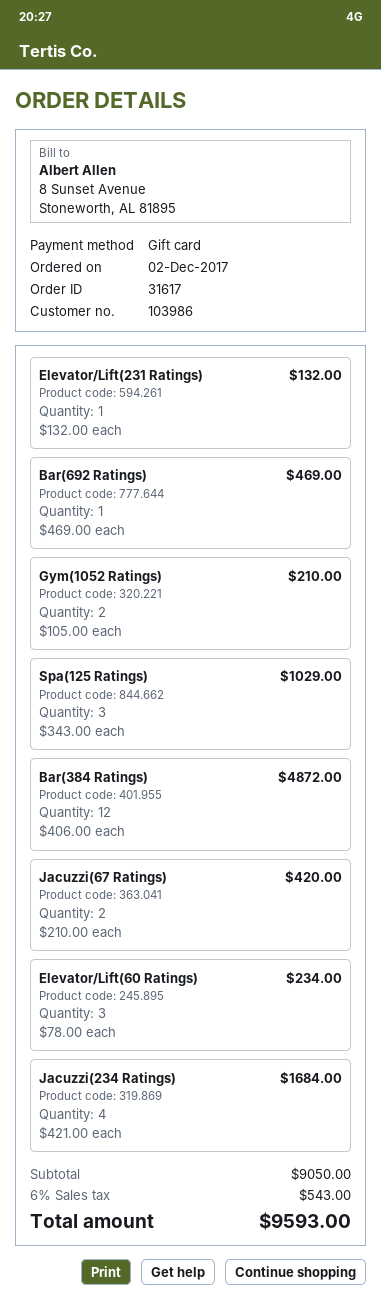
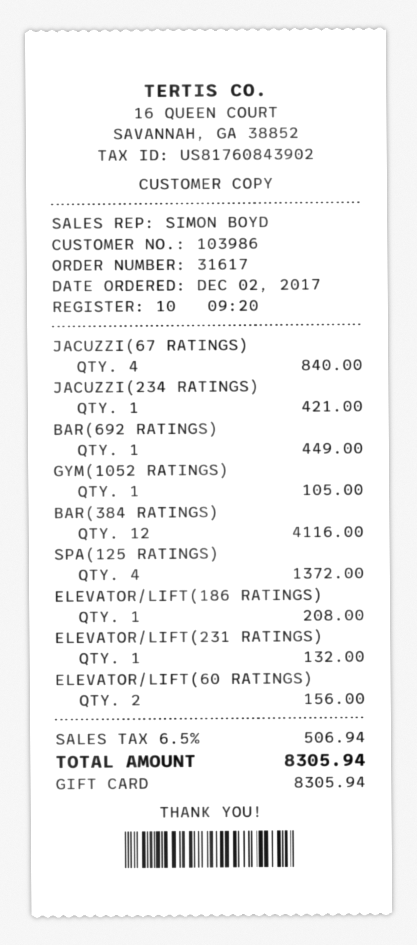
Bar(692 Ratings): 1 for 469.00 -> 1 for 449.00
Gym(1052 Ratings): 2 for 210.00 -> 1 for 105.00
Spa(125 Ratings): 3 for 1029.00 -> 4 for 1372.00
Bar(384 Ratings): 12 for 4872.00 -> 12 for 4116.00
Jacuzzi(67 Ratings): 2 for 420.00 -> 4 for 840.00
Elevator/Lift(60 Ratings): 3 for 234.00 -> 2 for 156.00
Jacuzzi(234 Ratings): 4 for 1684.00 -> 1 for 421.00
ELEVATOR/LIFT(186 RATINGS): none -> 1 for 208.00
tax: 6% = 543.00 -> 6.5% = 506.94
total: 9593.00 -> 8305.94

